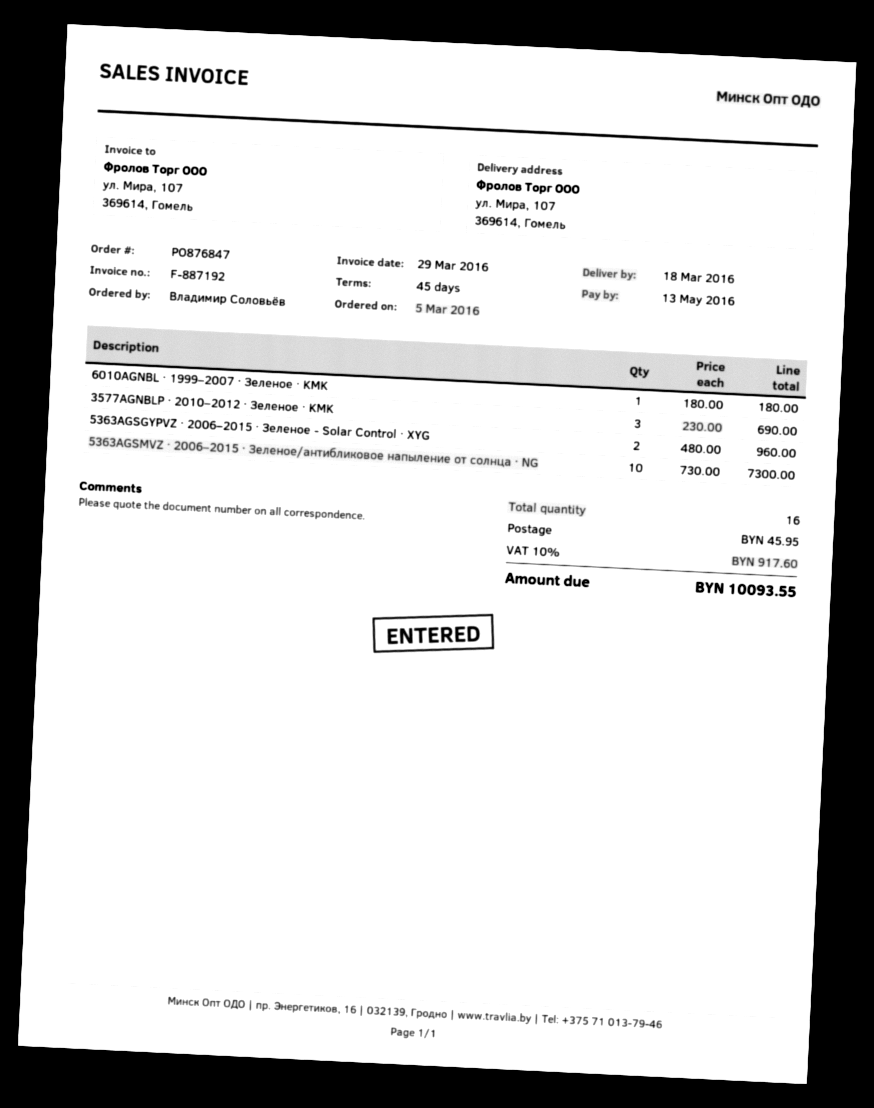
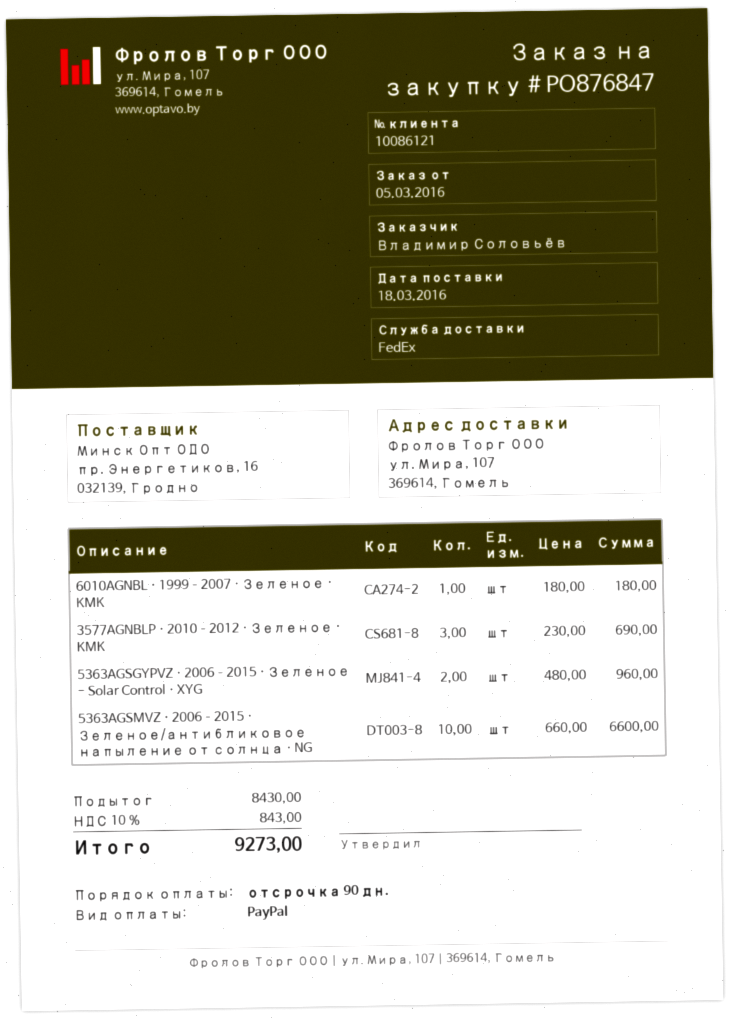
payment terms: 45 days -> 90 days
5363AGSMVZ · 2006–2015 · Зеленое/антибликовое напыление от солнца · NG: 10 x 730.00 = 7300.00 -> 10 x 660.00 = 6600.00
shipping: 45.95 -> none
tax: 10% = 917.60 -> 10% = 843.00
total: 10093.55 -> 9273.00

